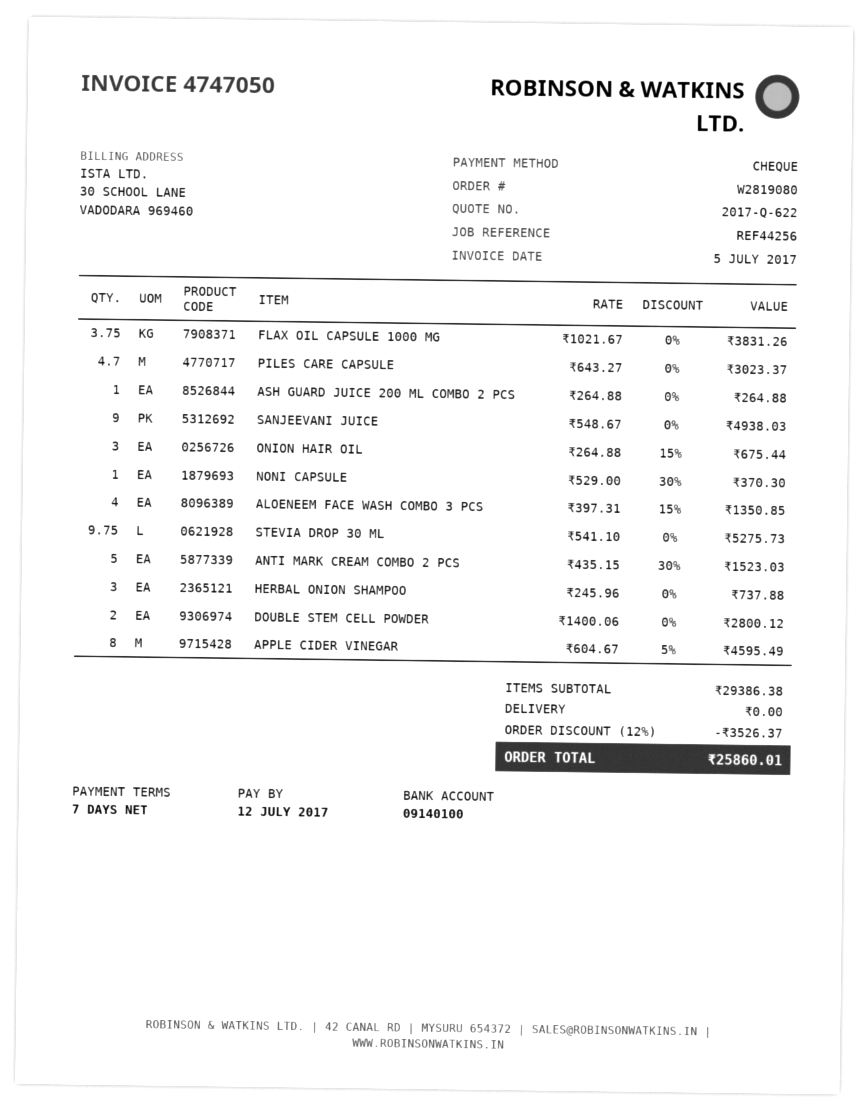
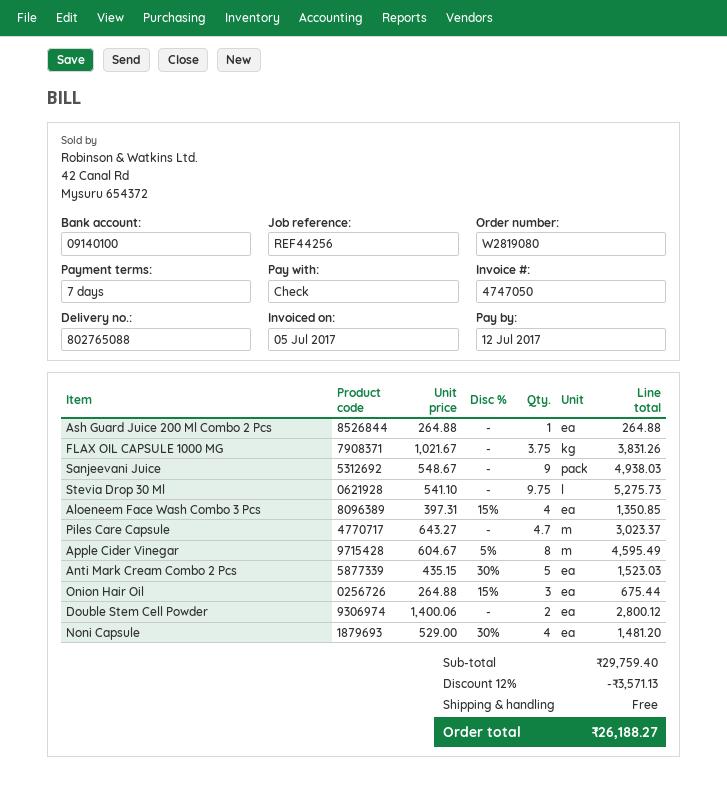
NONI CAPSULE: 1 x 529.00 - 30% = 370.30 -> 4 x 529.00 - 30% = 1481.20
HERBAL ONION SHAMPOO: 3 x 245.96 = 737.88 -> none
subtotal: 29386.38 -> 29759.40
discount: 12% = 3526.37 -> 12% = 3571.13
total: 25860.01 -> 26188.27

